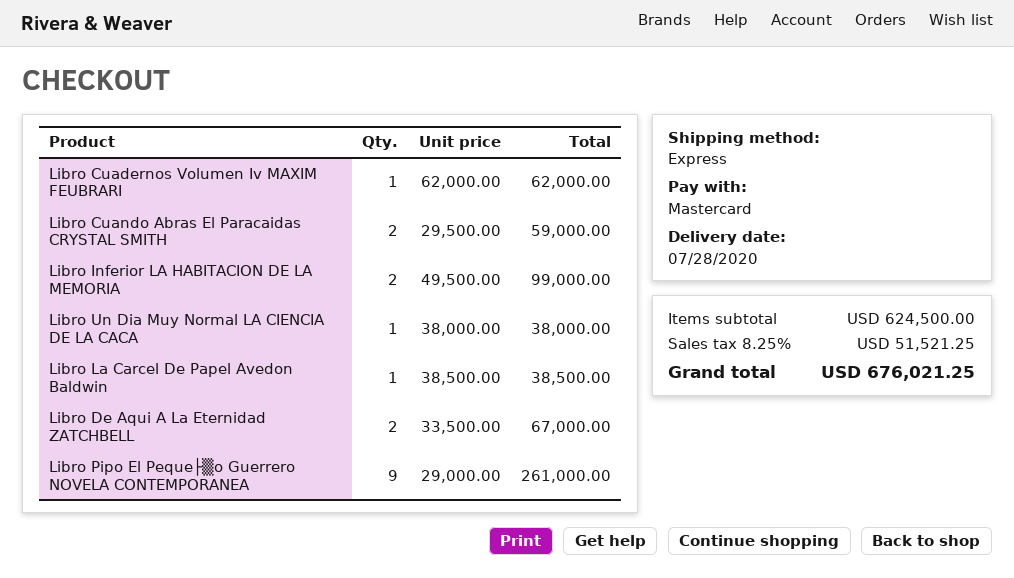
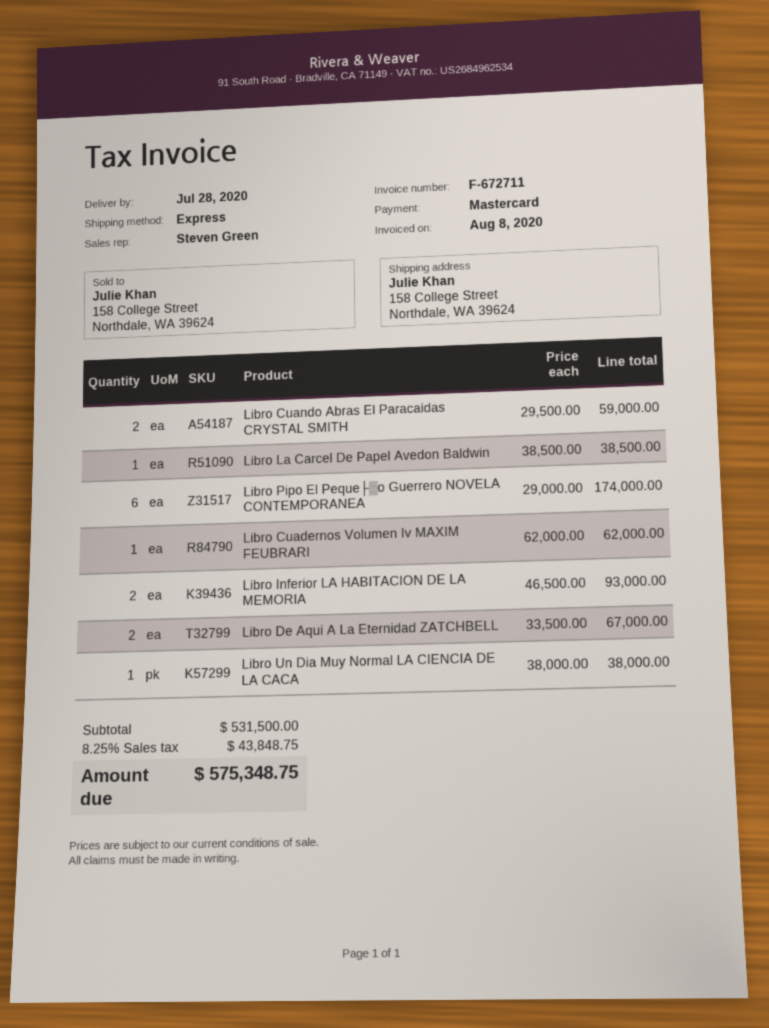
Libro Inferior LA HABITACION DE LA MEMORIA: 2 x 49500.00 = 99000.00 -> 2 x 46500.00 = 93000.00
Libro Pipo El Peque├▒o Guerrero NOVELA CONTEMPORANEA: 9 x 29000.00 = 261000.00 -> 6 x 29000.00 = 174000.00
subtotal: 624500.00 -> 531500.00
tax: 8.25% = 51521.25 -> 8.25% = 43848.75
total: 676021.25 -> 575348.75

